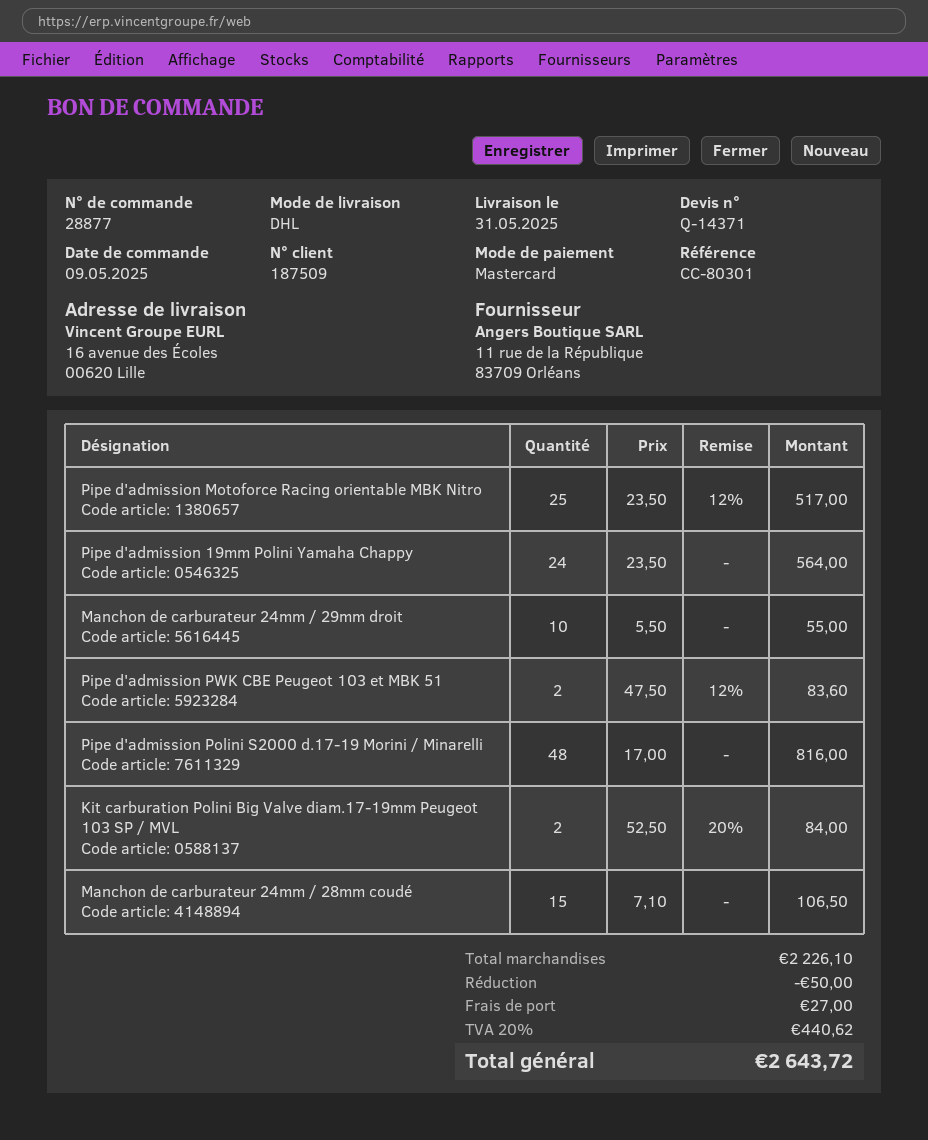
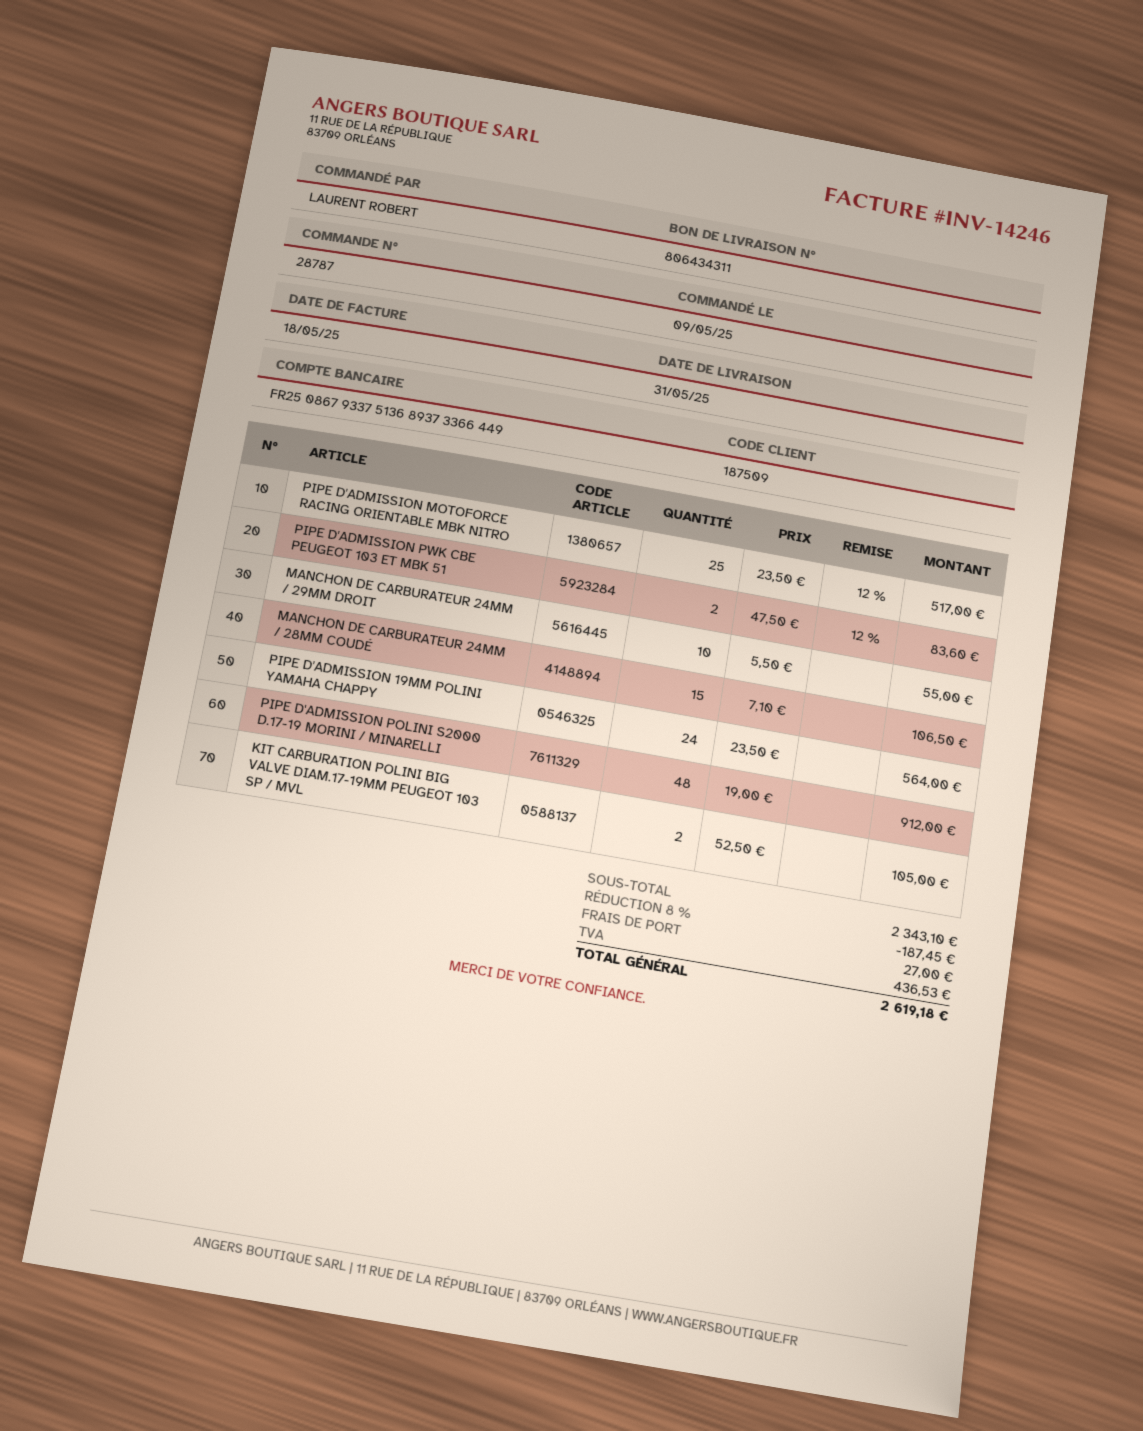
order number: 28877 -> 28787
Pipe d'admission Polini S2000 d.17-19 Morini / Minarelli: 48 x 17.00 = 816.00 -> 48 x 19.00 = 912.00
Kit carburation Polini Big Valve diam.17-19mm Peugeot 103 SP / MVL: 2 x 52.50 - 20% = 84.00 -> 2 x 52.50 = 105.00
subtotal: 2226.10 -> 2343.10
discount: 50.00 -> 187.45
tax: 440.62 -> 436.53
total: 2643.72 -> 2619.18

